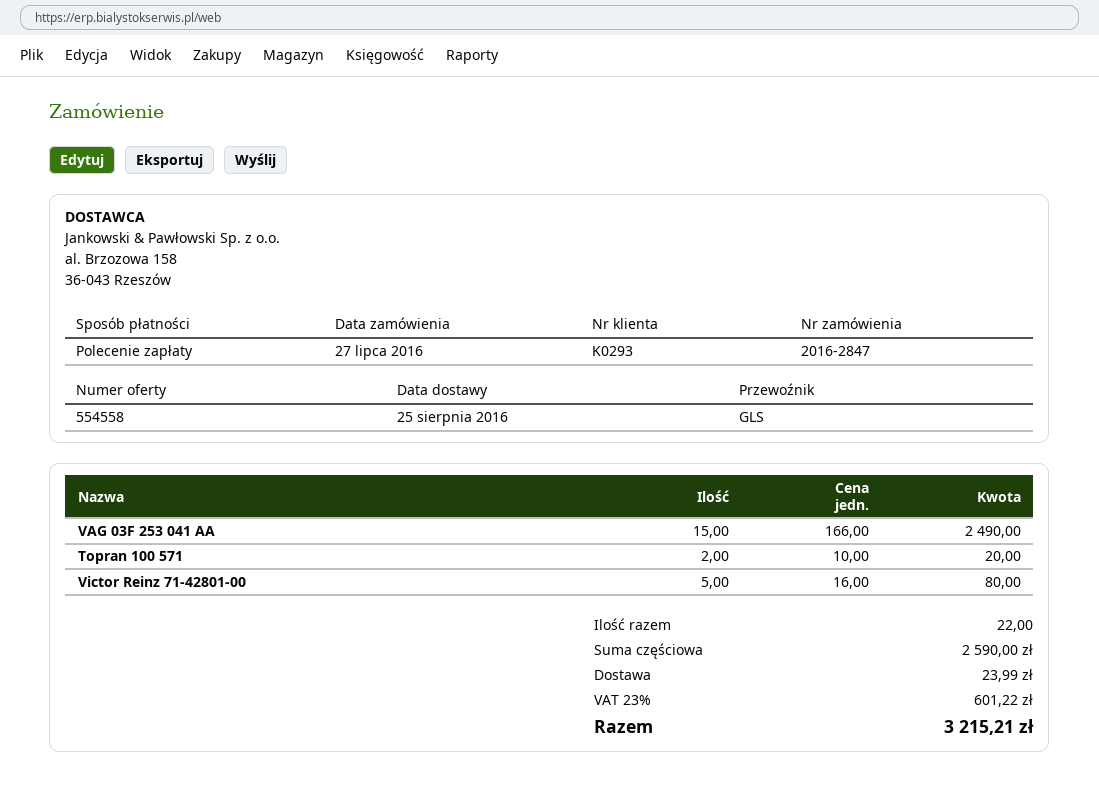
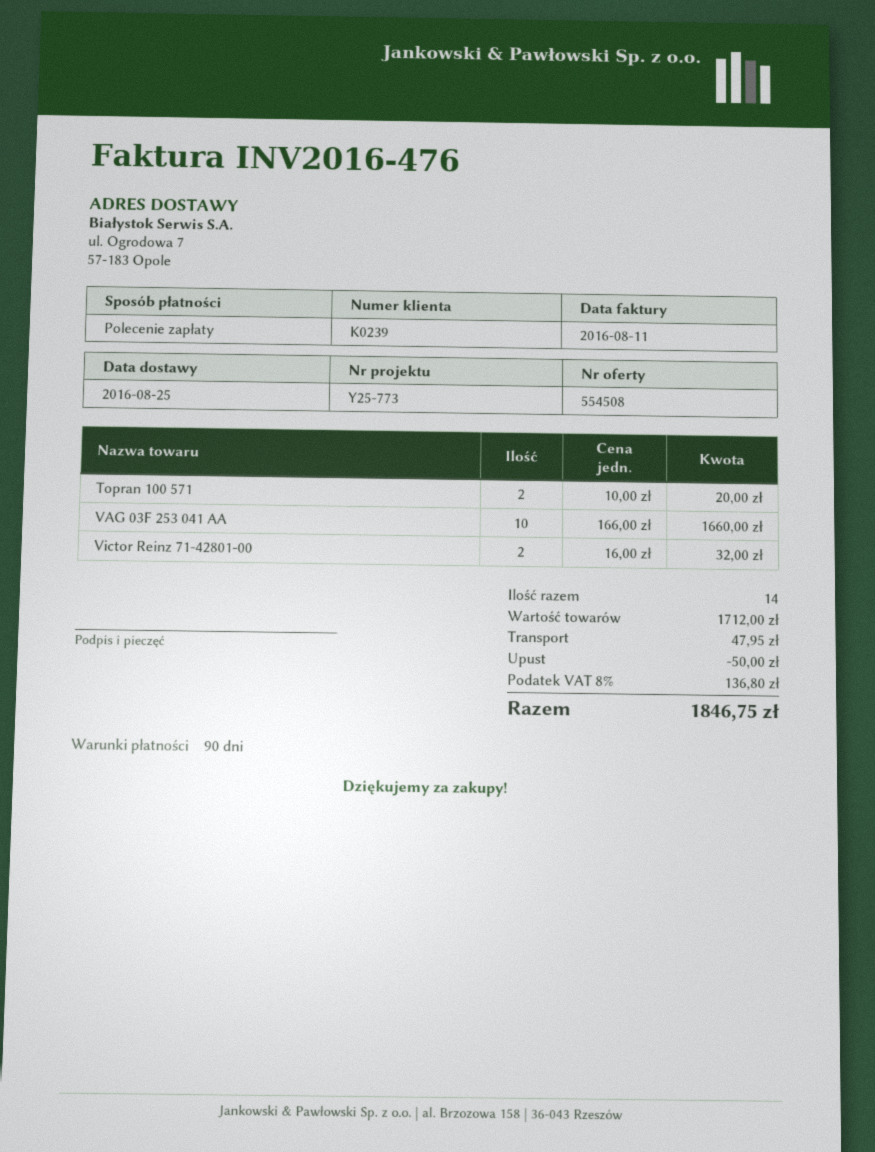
quote number: 554558 -> 554508
customer number: K0293 -> K0239
VAG 03F 253 041 AA: 15 x 166.00 = 2490.00 -> 10 x 166.00 = 1660.00
Victor Reinz 71-42801-00: 5 x 16.00 = 80.00 -> 2 x 16.00 = 32.00
total quantity: 22 -> 14
subtotal: 2590.00 -> 1712.00
discount: none -> 50.00
shipping: 23.99 -> 47.95
tax: 23% = 601.22 -> 8% = 136.80
total: 3215.21 -> 1846.75

